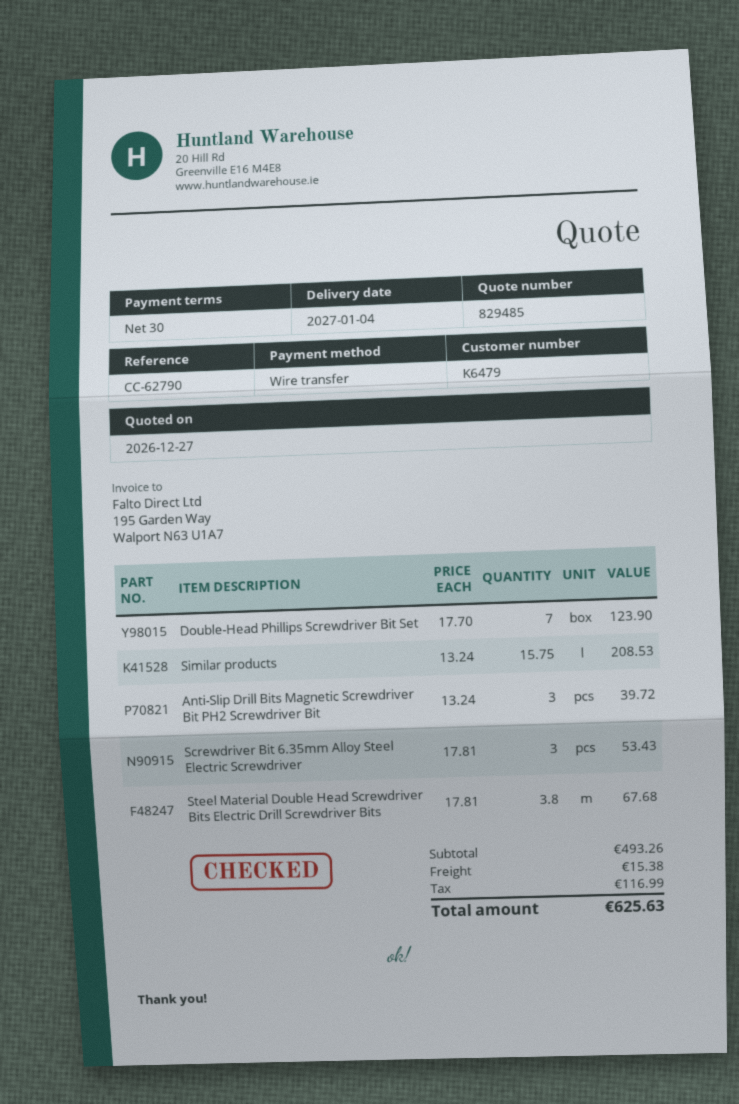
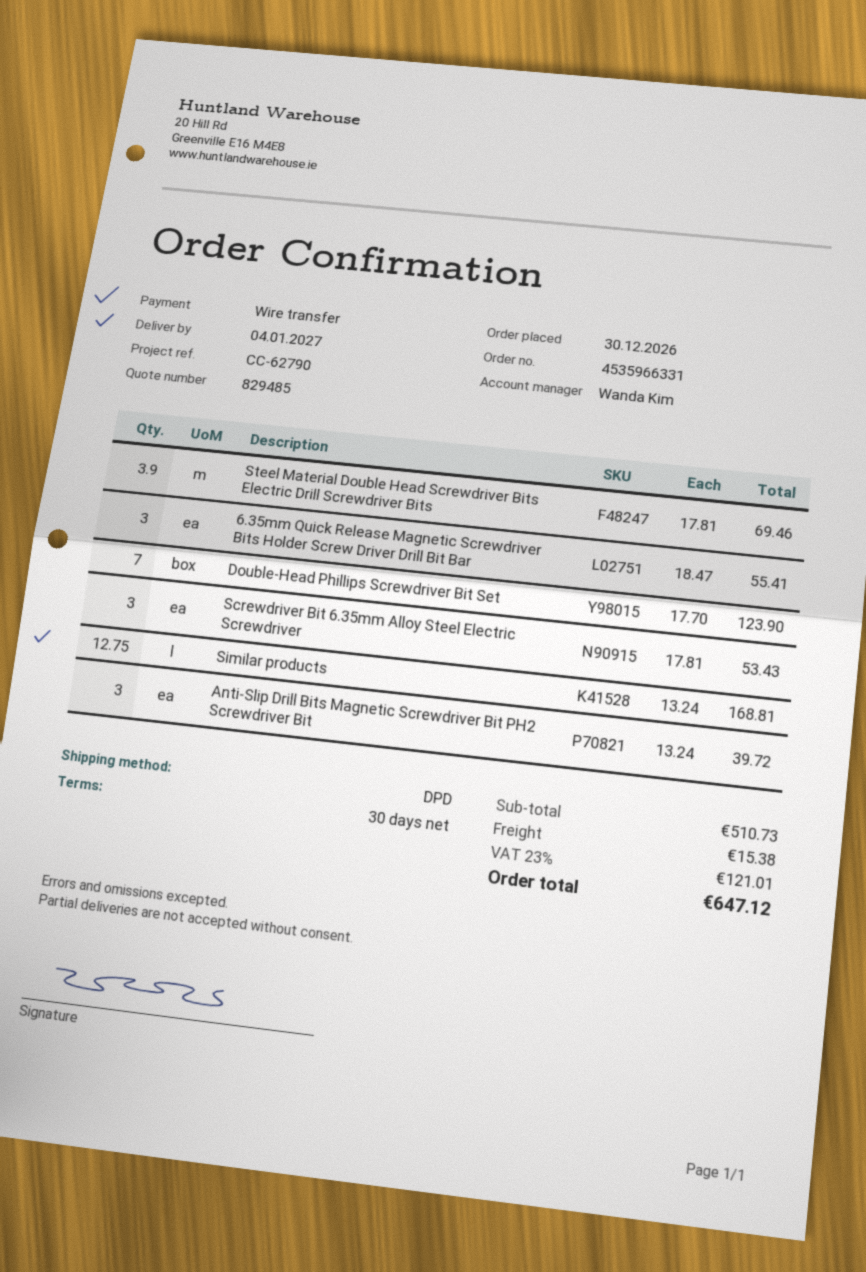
Similar products: 15.75 x 13.24 = 208.53 -> 12.75 x 13.24 = 168.81
Steel Material Double Head Screwdriver Bits Electric Drill Screwdriver Bits: 3.8 x 17.81 = 67.68 -> 3.9 x 17.81 = 69.46
6.35mm Quick Release Magnetic Screwdriver Bits Holder Screw Driver Drill Bit Bar: none -> 3 x 18.47 = 55.41
subtotal: 493.26 -> 510.73
tax: 116.99 -> 121.01
total: 625.63 -> 647.12

